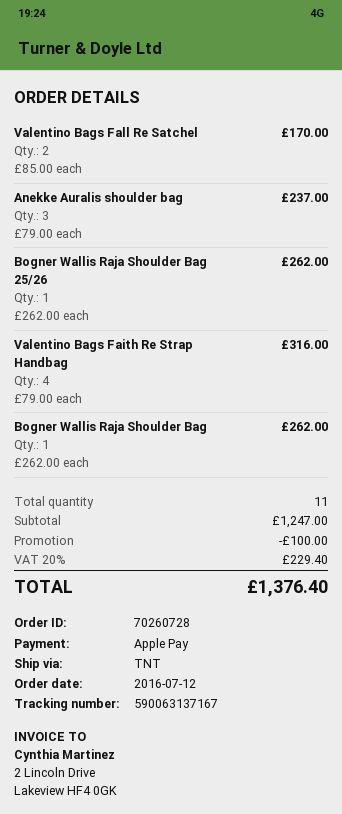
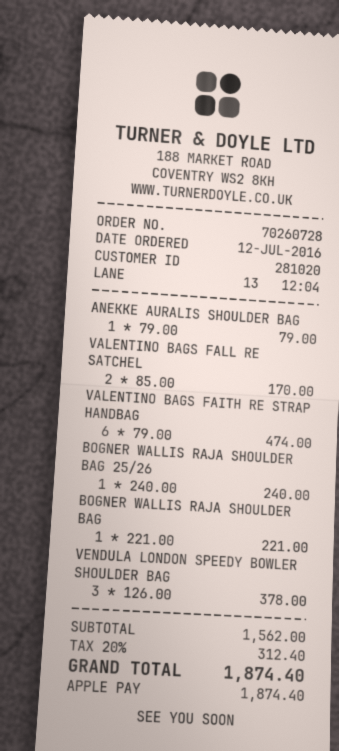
Anekke Auralis shoulder bag: 3 x 79.00 = 237.00 -> 1 x 79.00 = 79.00
Bogner Wallis Raja Shoulder Bag 25/26: 1 x 262.00 = 262.00 -> 1 x 240.00 = 240.00
Valentino Bags Faith Re Strap Handbag: 4 x 79.00 = 316.00 -> 6 x 79.00 = 474.00
Bogner Wallis Raja Shoulder Bag: 1 x 262.00 = 262.00 -> 1 x 221.00 = 221.00
VENDULA LONDON SPEEDY BOWLER SHOULDER BAG: none -> 3 x 126.00 = 378.00
subtotal: 1247.00 -> 1562.00
discount: 100.00 -> none
tax: 20% = 229.40 -> 20% = 312.40
total: 1376.40 -> 1874.40

